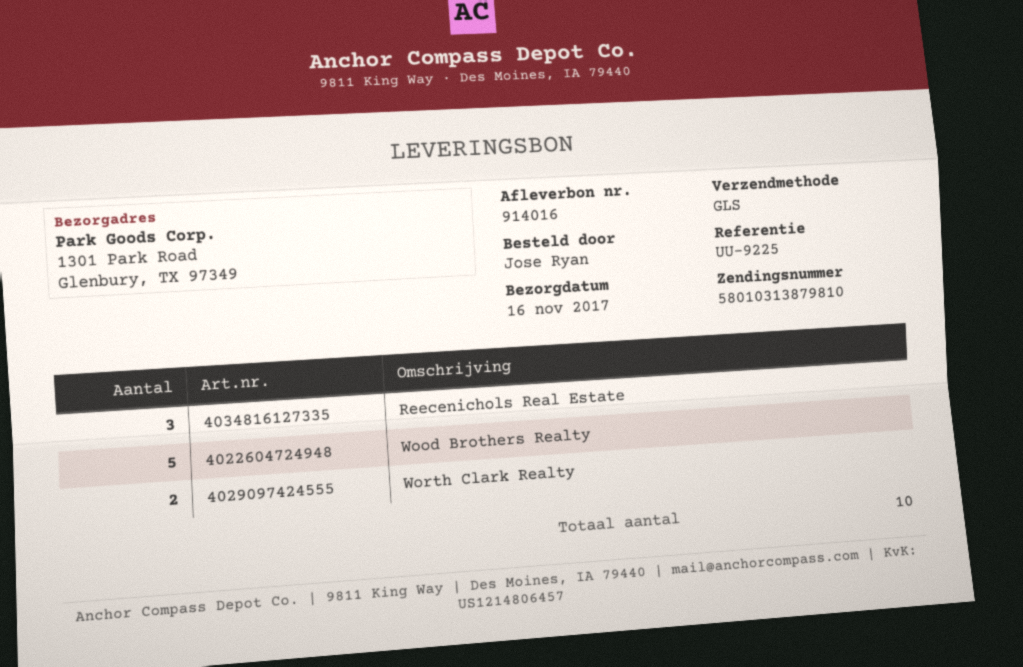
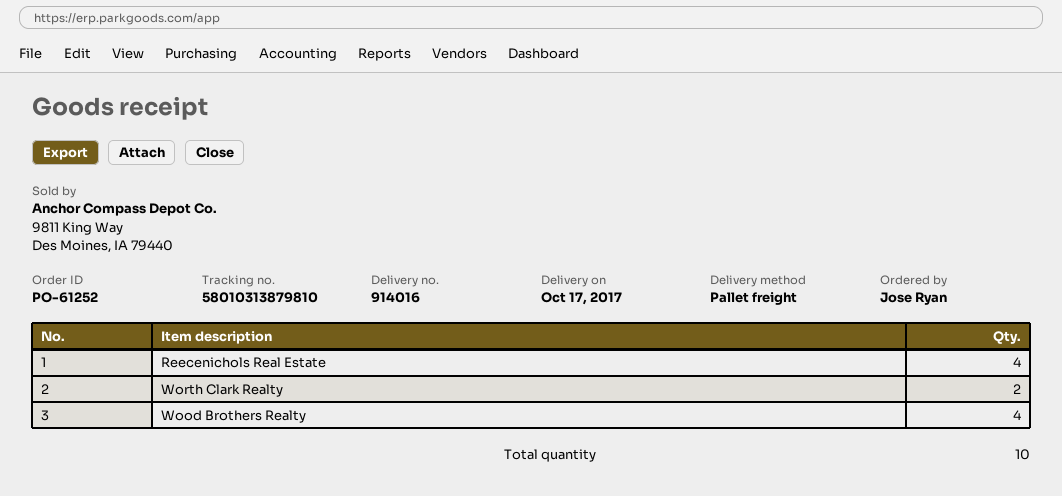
delivery date: 2017-11-16 -> 2017-10-17
shipping method: GLS -> pallet freight
Reecenichols Real Estate: 3 -> 4
Wood Brothers Realty: 5 -> 4

